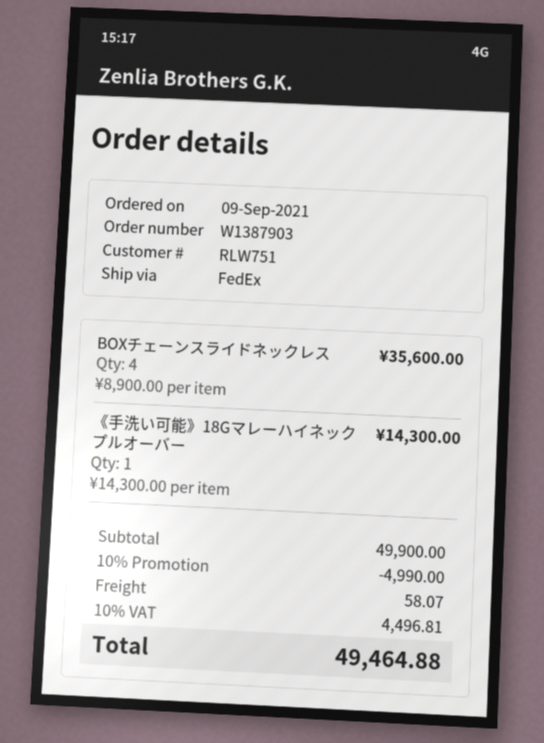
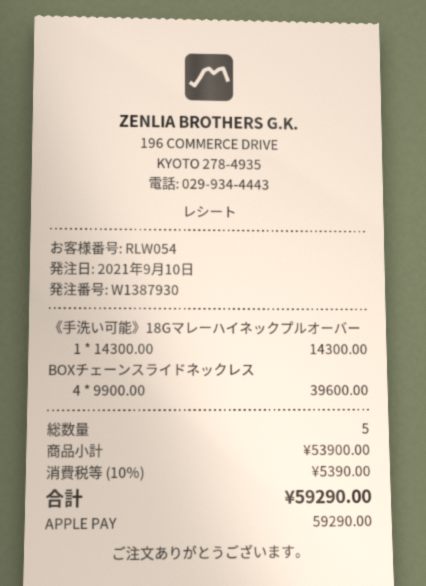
order number: W1387903 -> W1387930
order date: 2021-09-09 -> 2021-09-10
customer number: RLW751 -> RLW054
BOXチェーンスライドネックレス: 4 x 8900.00 = 35600.00 -> 4 x 9900.00 = 39600.00
subtotal: 49900.00 -> 53900.00
discount: 10% = 4990.00 -> none
shipping: 58.07 -> none
tax: 10% = 4496.81 -> 10% = 5390.00
total: 49464.88 -> 59290.00

